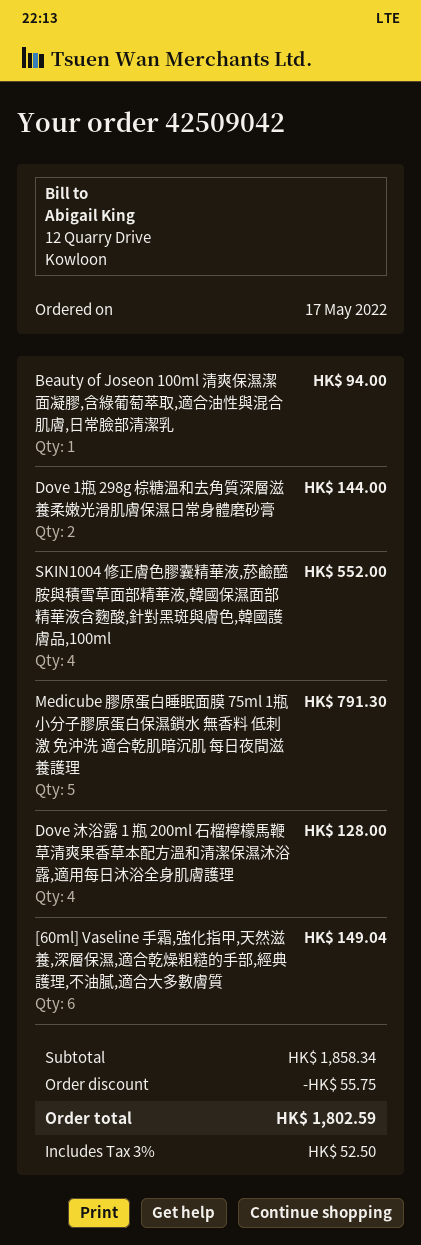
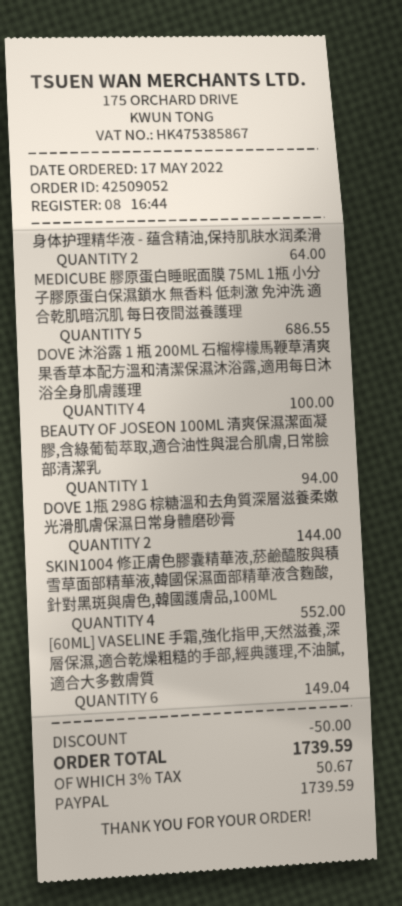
order number: 42509042 -> 42509052
Medicube 膠原蛋白睡眠面膜 75ml 1瓶 小分子膠原蛋白保濕鎖水 無香料 低刺激 免沖洗 適合乾肌暗沉肌 每日夜間滋養護理: 5 for 791.30 -> 5 for 686.55
Dove 沐浴露 1 瓶 200ml 石榴檸檬馬鞭草清爽果香草本配方溫和清潔保濕沐浴露,適用每日沐浴全身肌膚護理: 4 for 128.00 -> 4 for 100.00
身体护理精华液 - 蕴含精油,保持肌肤水润柔滑: none -> 2 for 64.00
discount: 55.75 -> 50.00
tax: 3% = 52.50 -> 3% = 50.67
total: 1802.59 -> 1739.59

